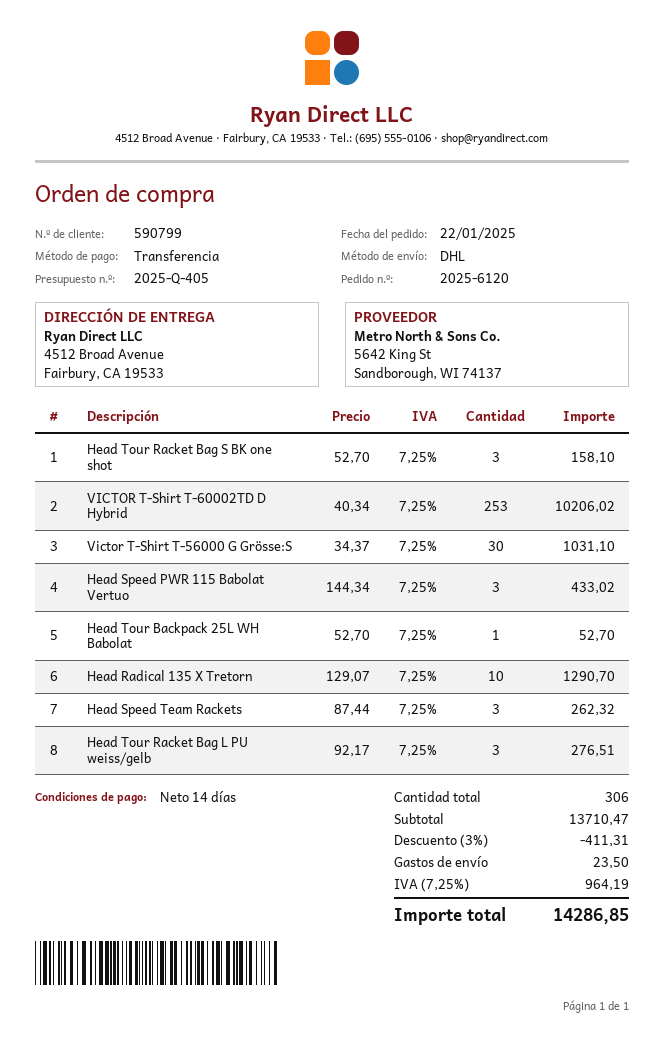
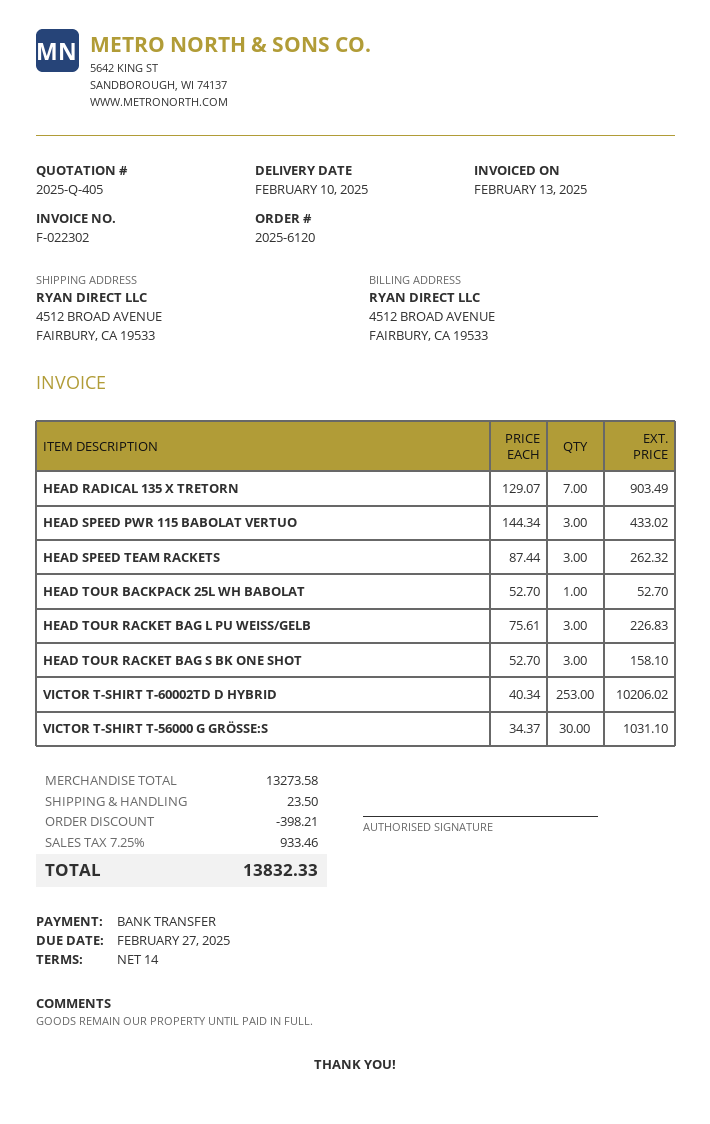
Head Radical 135 X Tretorn: 10 x 129.07 = 1290.70 -> 7 x 129.07 = 903.49
Head Tour Racket Bag L PU weiss/gelb: 3 x 92.17 = 276.51 -> 3 x 75.61 = 226.83
subtotal: 13710.47 -> 13273.58
discount: 411.31 -> 398.21
tax: 7.25% = 964.19 -> 7.25% = 933.46
total: 14286.85 -> 13832.33

